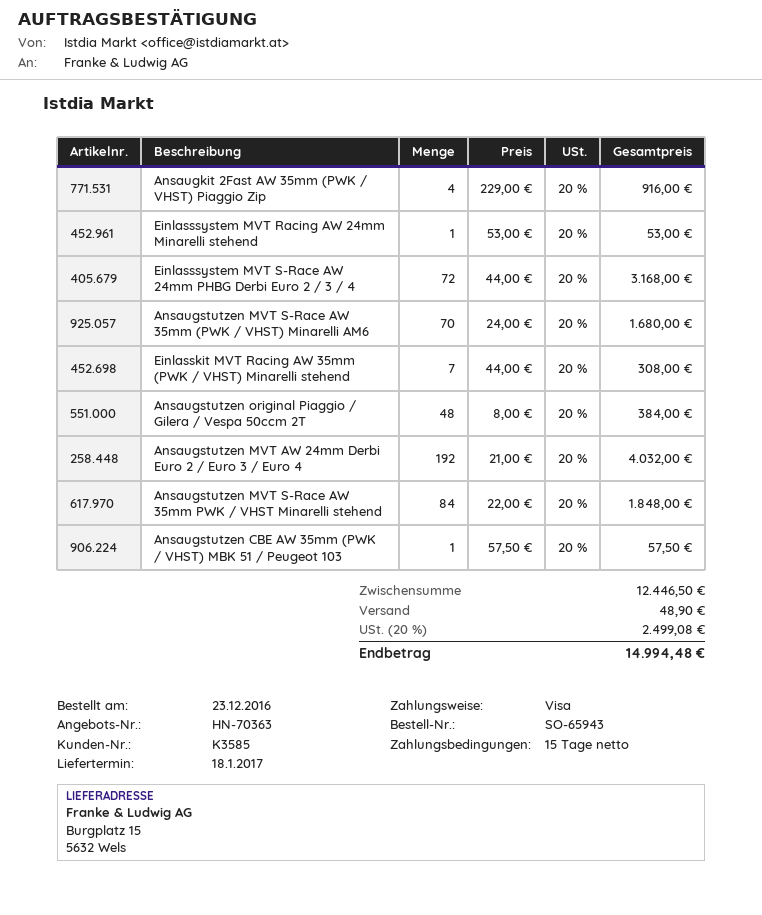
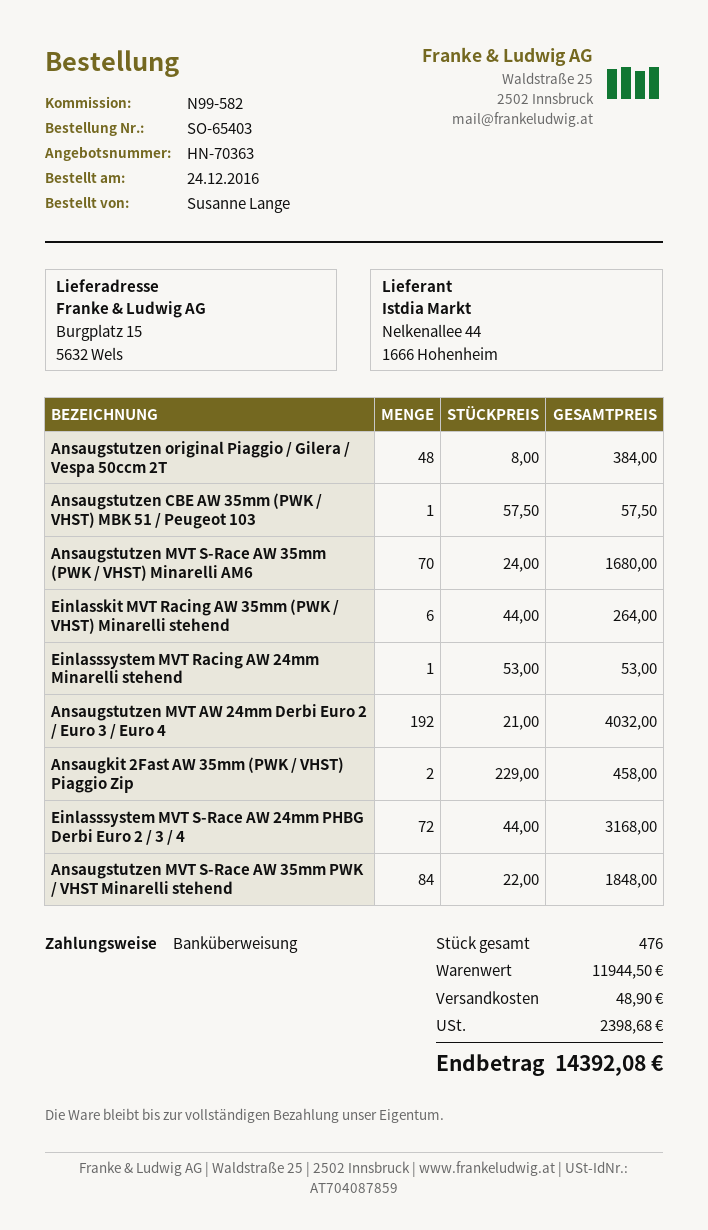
order number: SO-65943 -> SO-65403
order date: 2016-12-23 -> 2016-12-24
payment method: Visa -> bank transfer
Ansaugkit 2Fast AW 35mm (PWK / VHST) Piaggio Zip: 4 x 229.00 = 916.00 -> 2 x 229.00 = 458.00
Einlasskit MVT Racing AW 35mm (PWK / VHST) Minarelli stehend: 7 x 44.00 = 308.00 -> 6 x 44.00 = 264.00
subtotal: 12446.50 -> 11944.50
tax: 2499.08 -> 2398.68
total: 14994.48 -> 14392.08

